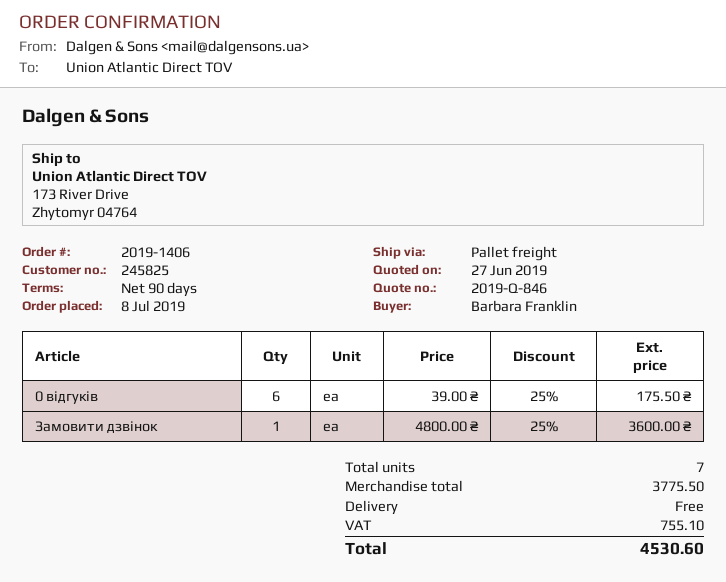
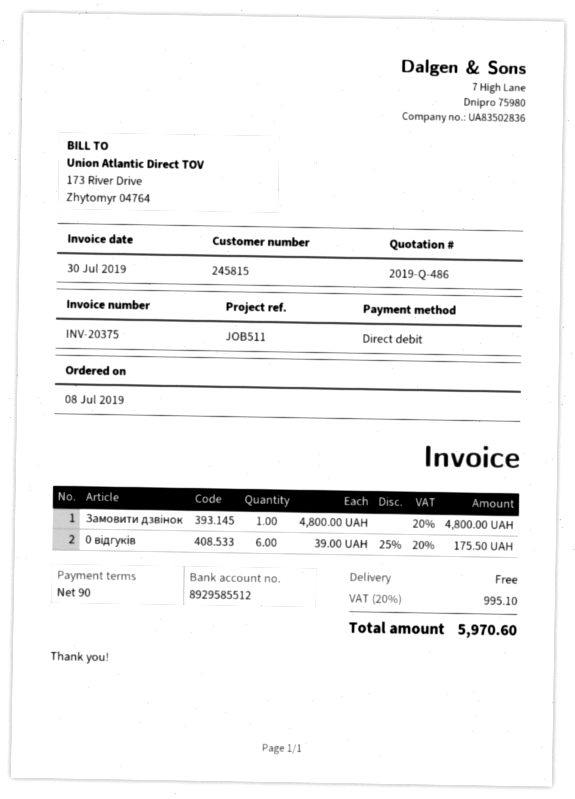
quote number: 2019-Q-846 -> 2019-Q-486
customer number: 245825 -> 245815
Замовити дзвінок: 1 x 4800.00 - 25% = 3600.00 -> 1 x 4800.00 = 4800.00
tax: 755.10 -> 995.10
total: 4530.60 -> 5970.60

